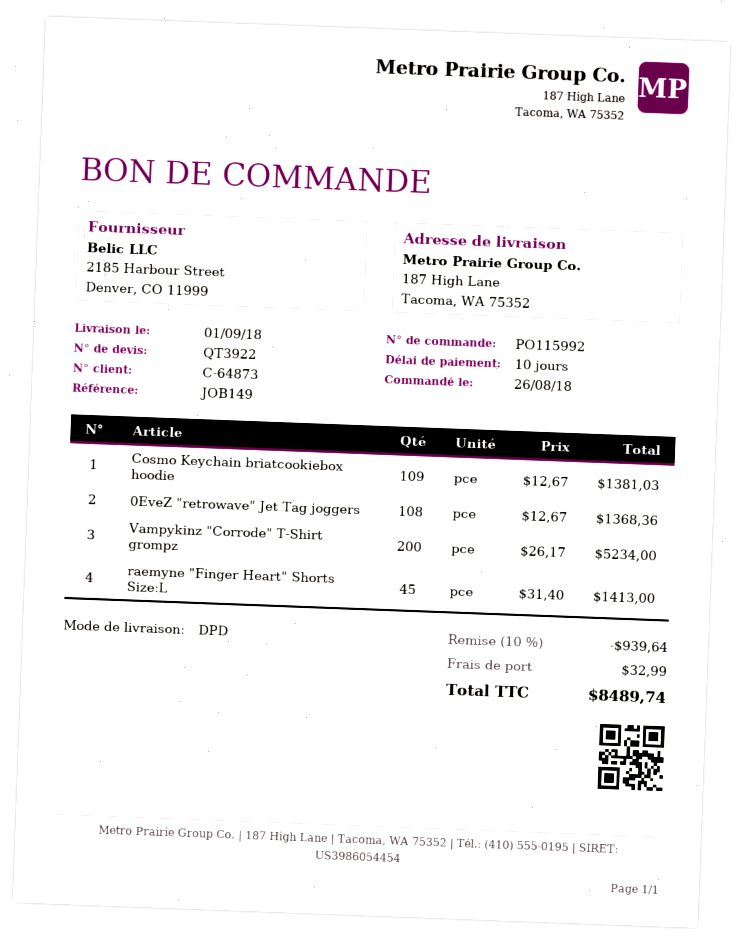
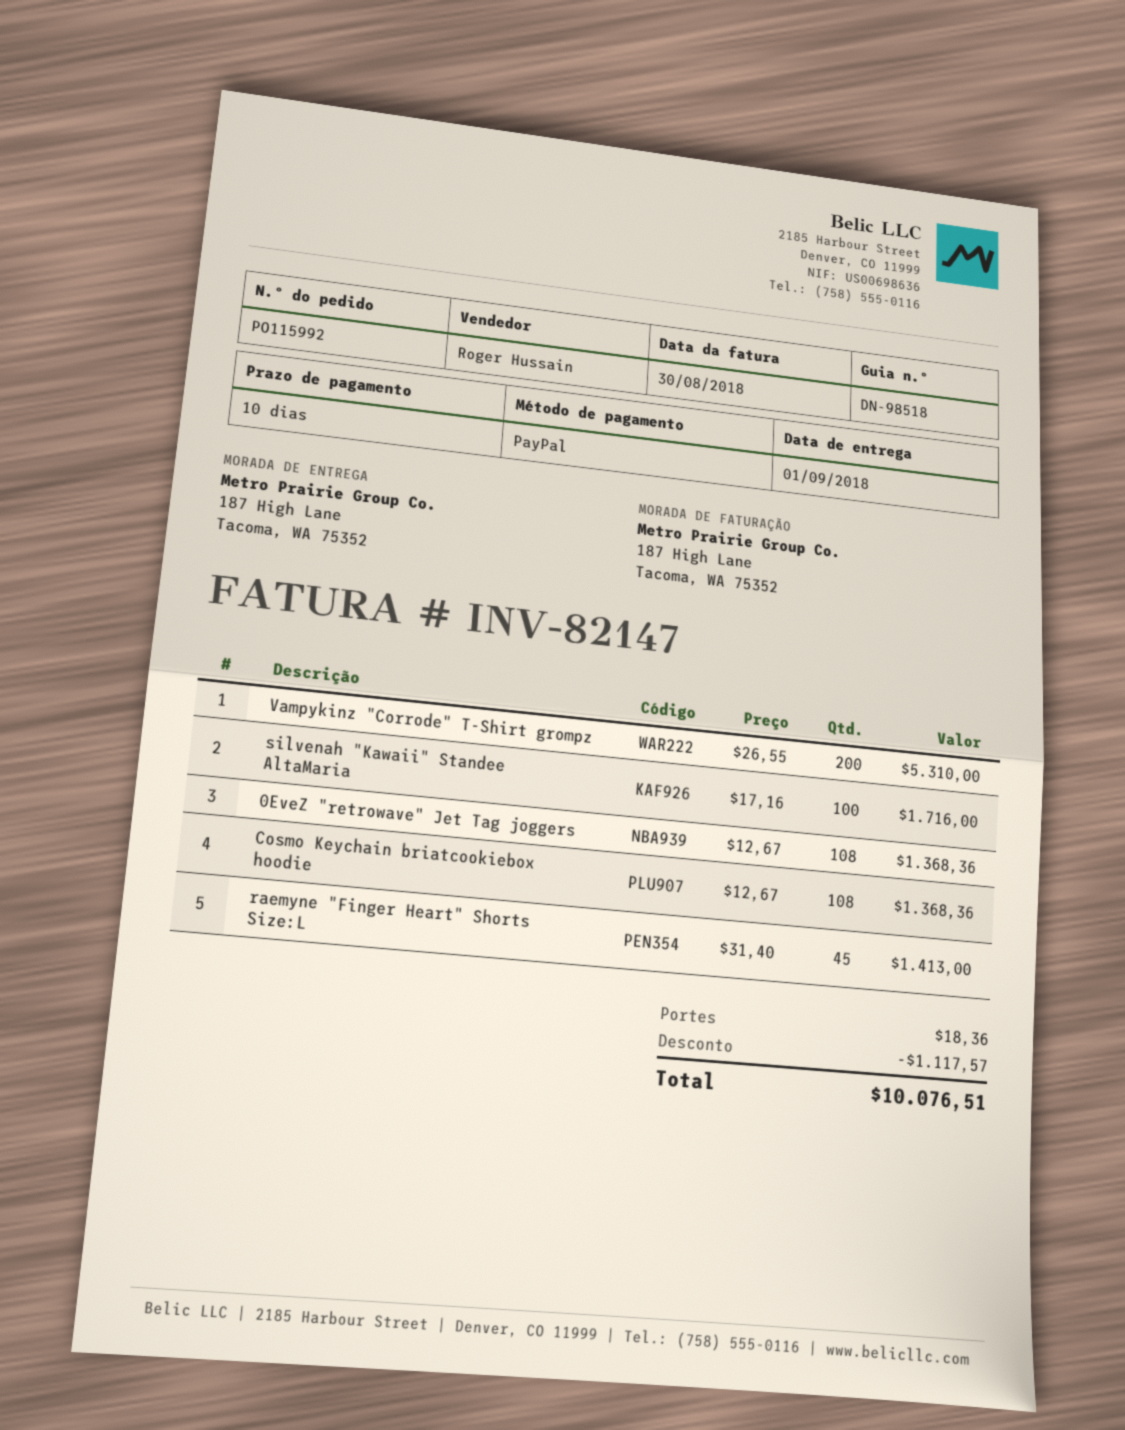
Cosmo Keychain briatcookiebox hoodie: 109 x 12.67 = 1381.03 -> 108 x 12.67 = 1368.36
Vampykinz "Corrode" T-Shirt grompz: 200 x 26.17 = 5234.00 -> 200 x 26.55 = 5310.00
silvenah "Kawaii" Standee AltaMaria: none -> 100 x 17.16 = 1716.00
discount: 939.64 -> 1117.57
shipping: 32.99 -> 18.36
total: 8489.74 -> 10076.51

